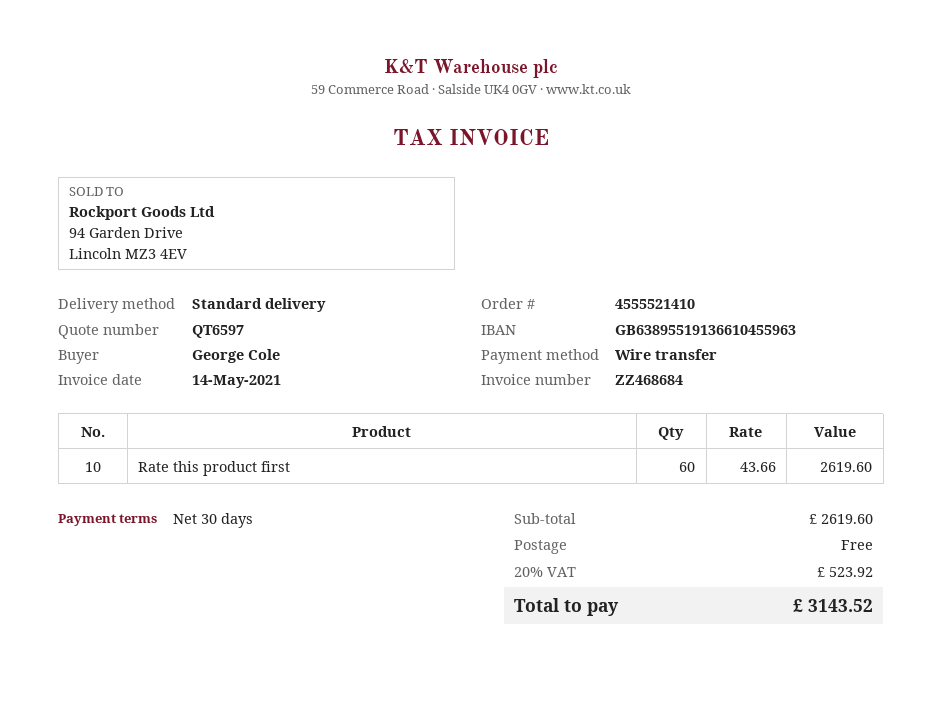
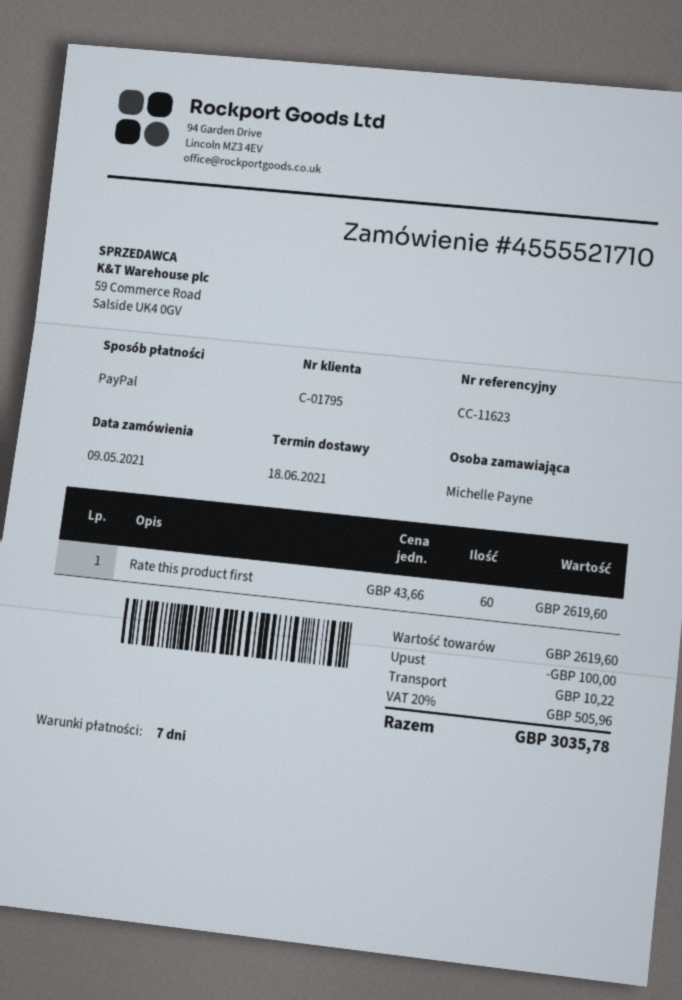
order number: 4555521410 -> 4555521710
payment terms: 30 days -> 7 days
ordered by: George Cole -> Michelle Payne
payment method: bank transfer -> PayPal
discount: none -> 100.00
shipping: 0.00 -> 10.22
tax: 20% = 523.92 -> 20% = 505.96
total: 3143.52 -> 3035.78

